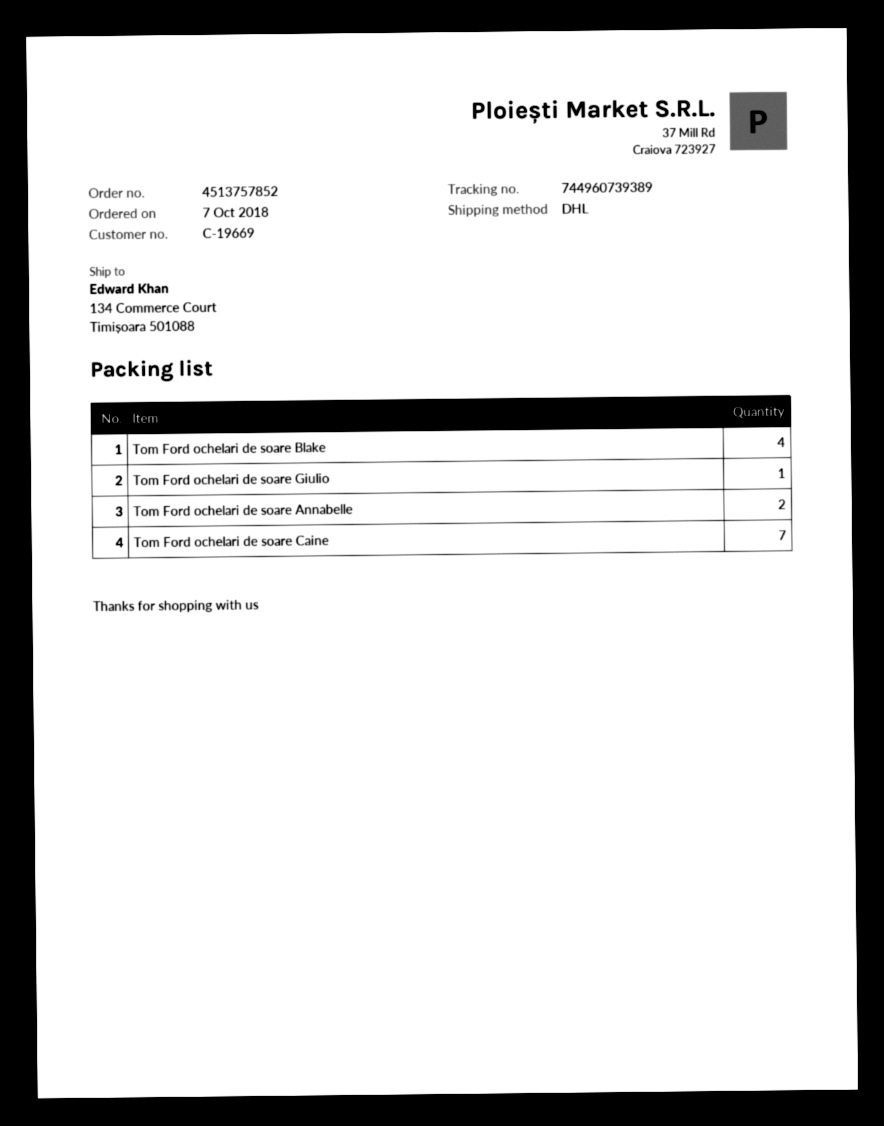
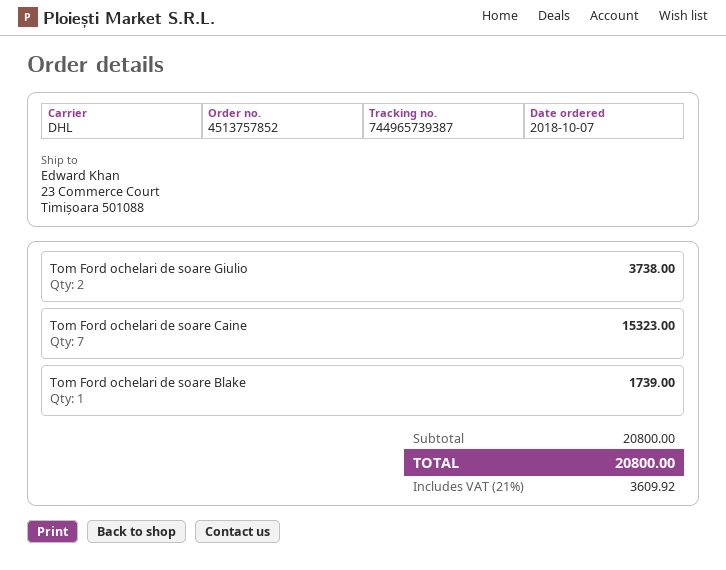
tracking number: 744960739389 -> 744965739387
ship to: 134 Commerce Court, Timișoara 501088 -> 23 Commerce Court, Timișoara 501088
Tom Ford ochelari de soare Blake: 4 -> 1
Tom Ford ochelari de soare Giulio: 1 -> 2
Tom Ford ochelari de soare Annabelle: 2 -> none

